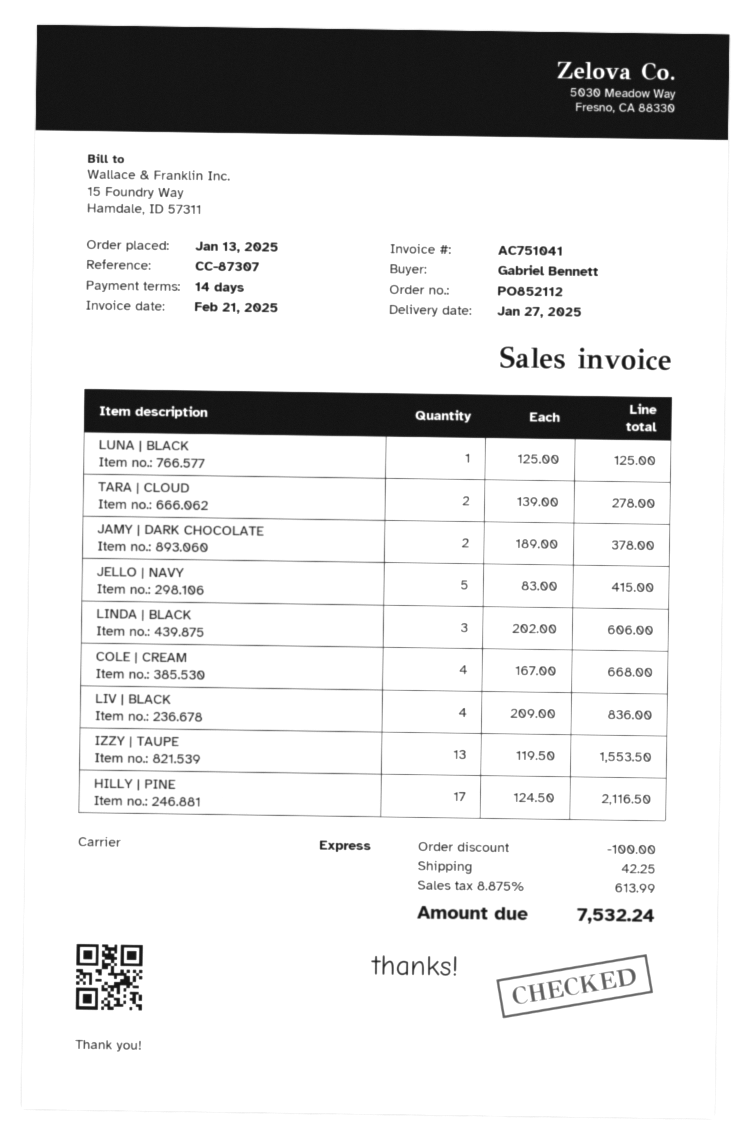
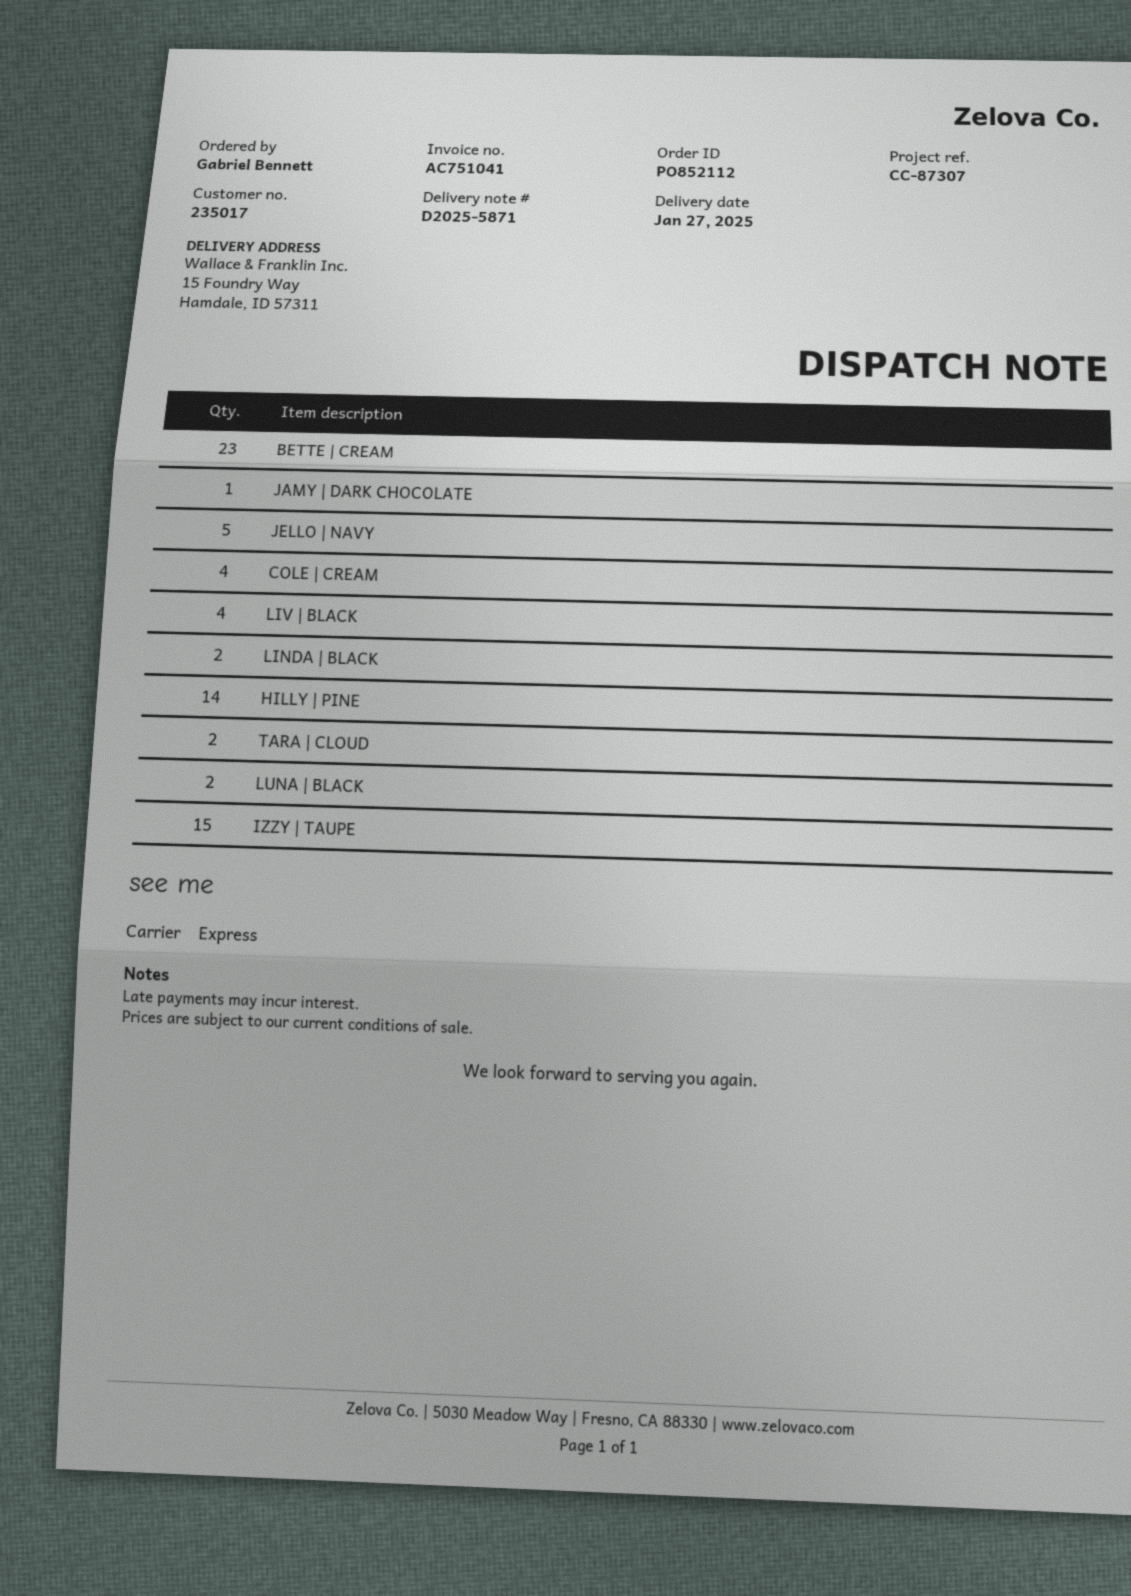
LUNA | BLACK: 1 -> 2
JAMY | DARK CHOCOLATE: 2 -> 1
LINDA | BLACK: 3 -> 2
IZZY | TAUPE: 13 -> 15
HILLY | PINE: 17 -> 14
BETTE | CREAM: none -> 23

